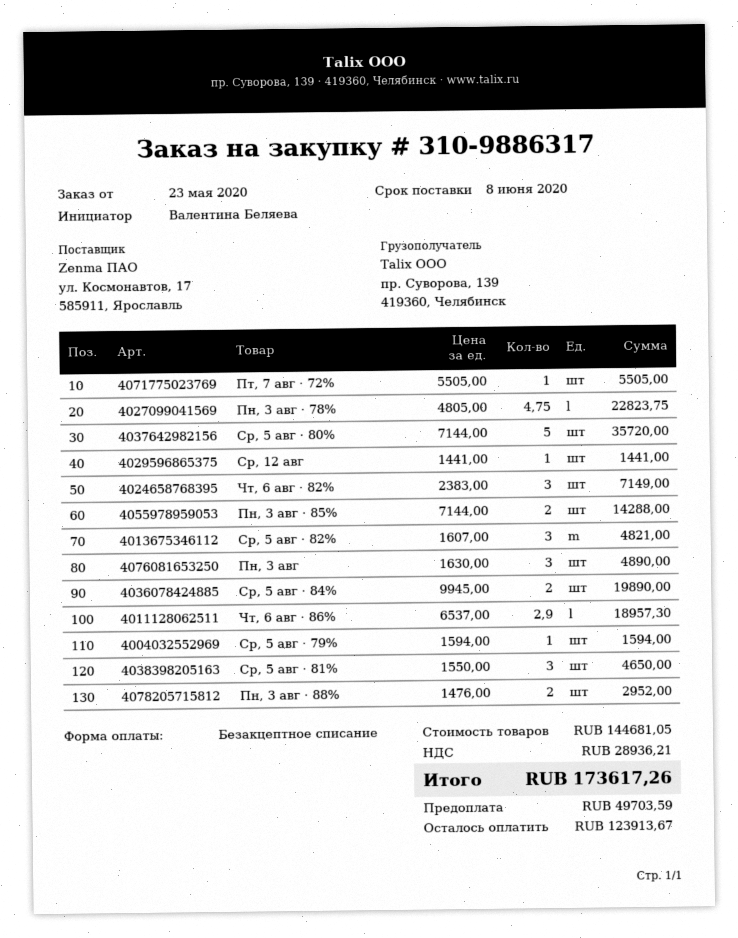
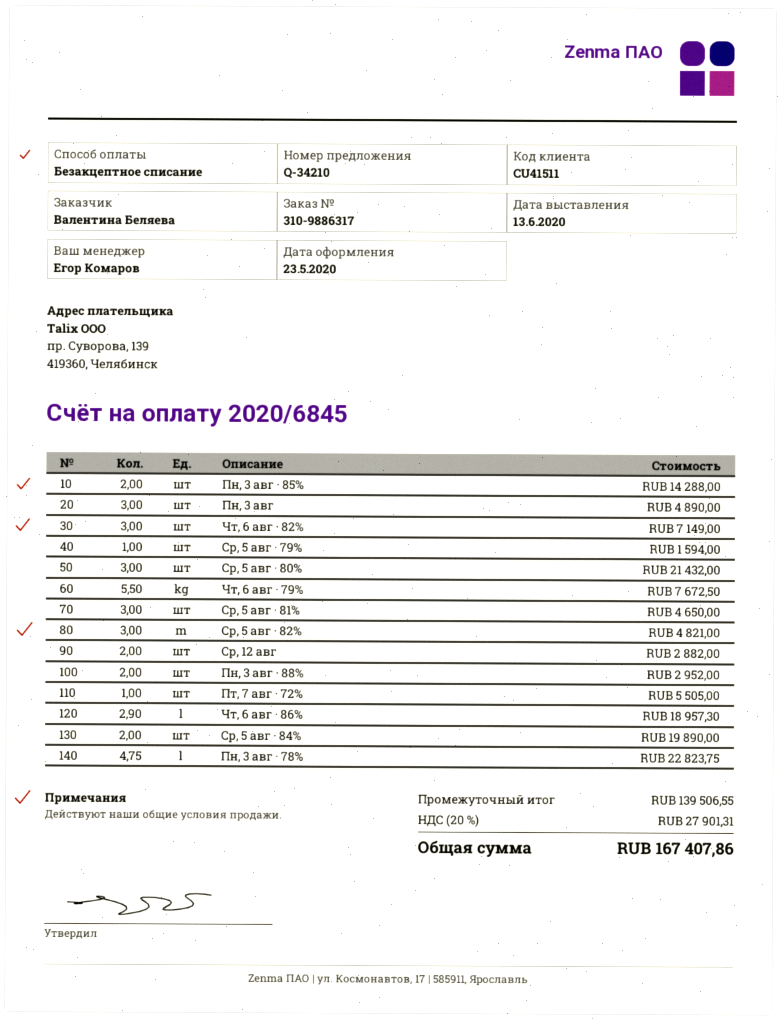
Ср, 5 авг · 80%: 5 for 35720.00 -> 3 for 21432.00
Ср, 12 авг: 1 for 1441.00 -> 2 for 2882.00
Чт, 6 авг · 79%: none -> 5.5 for 7672.50
subtotal: 144681.05 -> 139506.55
tax: 28936.21 -> 27901.31
total: 173617.26 -> 167407.86

